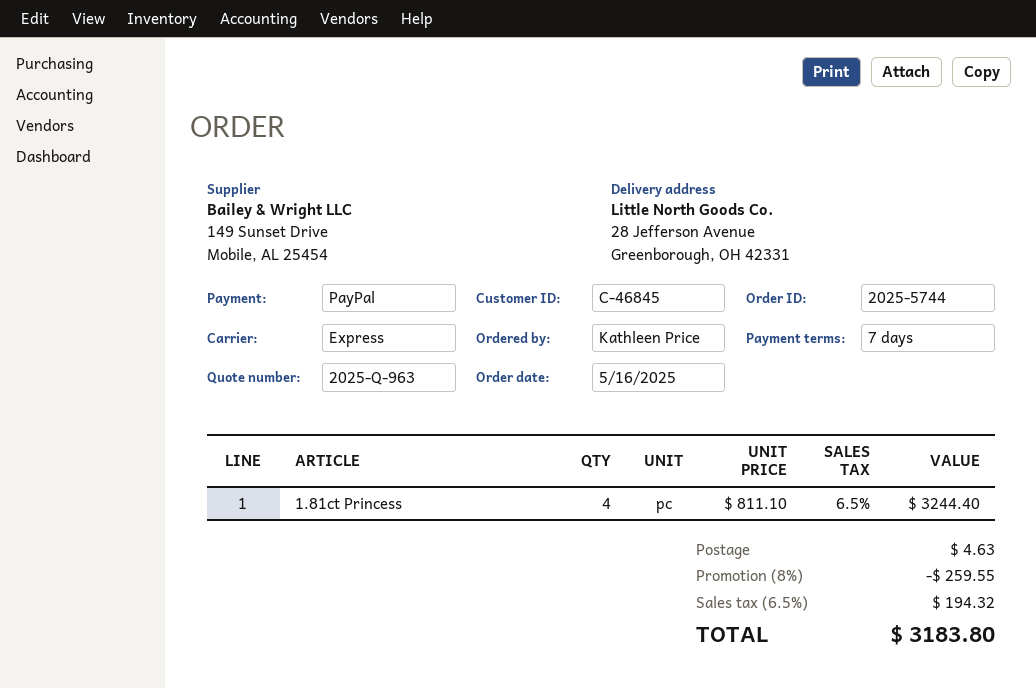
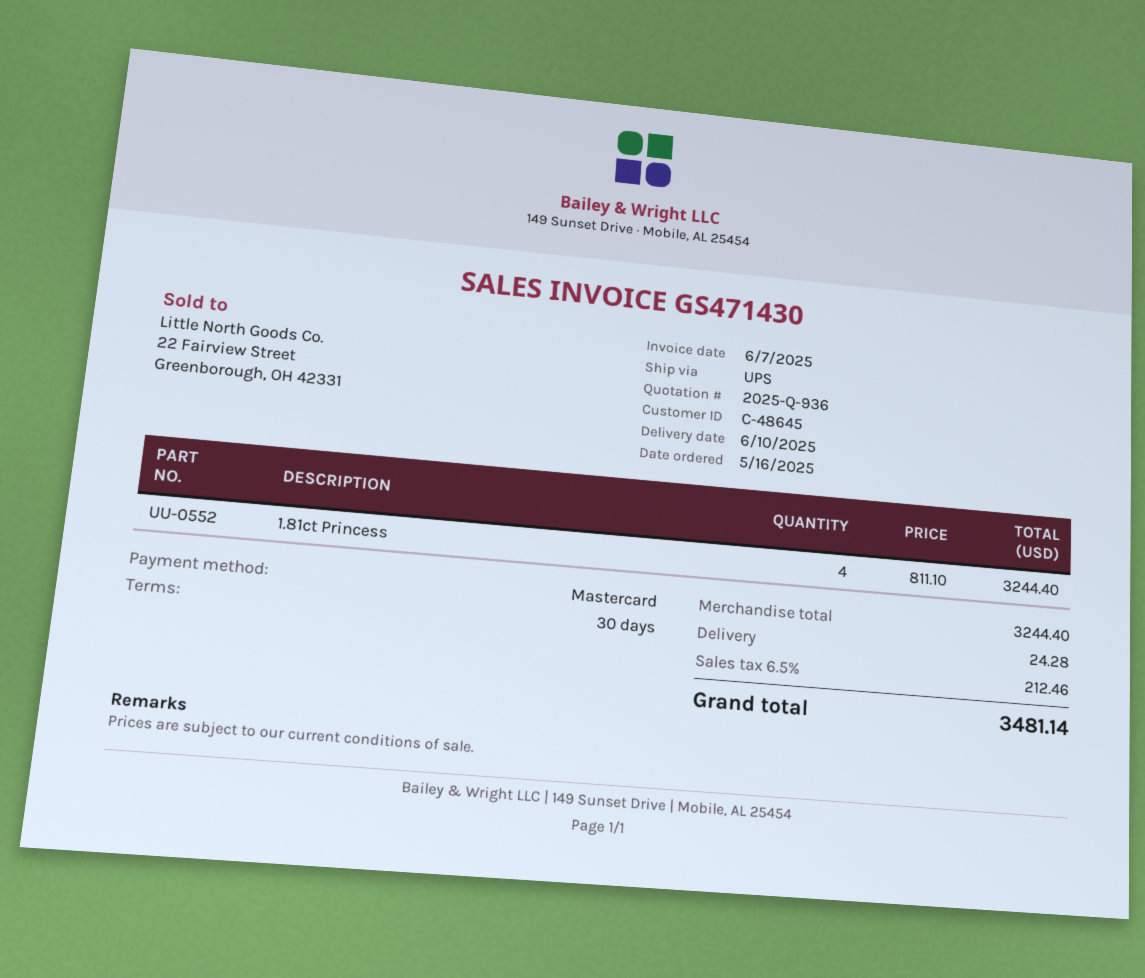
quote number: 2025-Q-963 -> 2025-Q-936
payment terms: 7 days -> 30 days
customer number: C-46845 -> C-48645
payment method: PayPal -> Mastercard
shipping method: express -> UPS
discount: 8% = 259.55 -> none
shipping: 4.63 -> 24.28
tax: 6.5% = 194.32 -> 6.5% = 212.46
total: 3183.80 -> 3481.14

